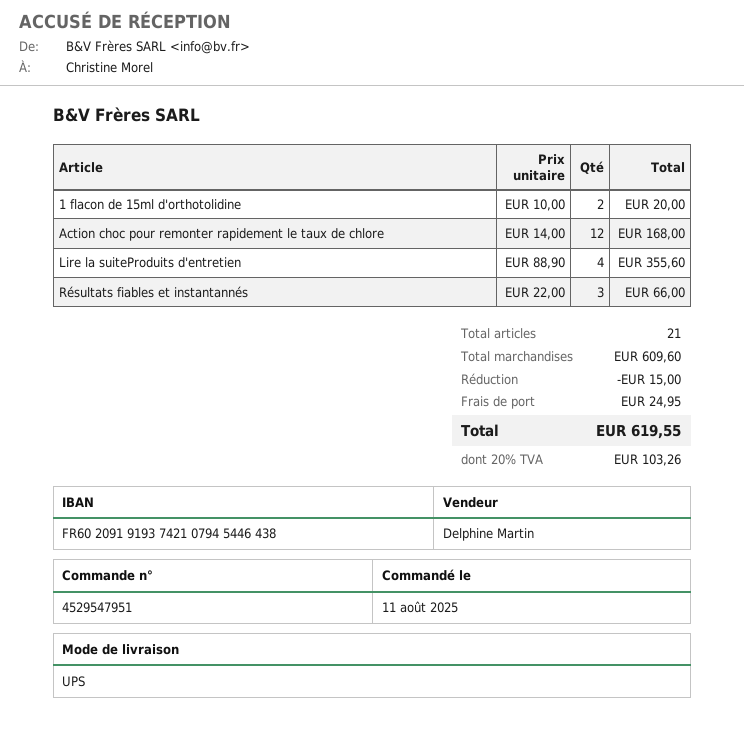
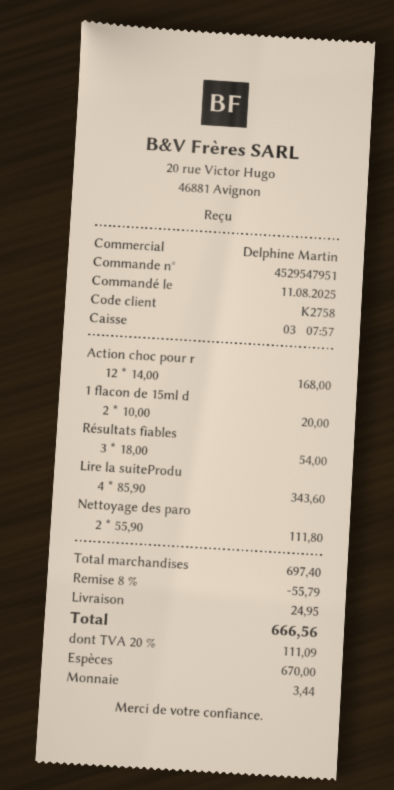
Lire la suiteProduits d'entretien: 4 x 88.90 = 355.60 -> 4 x 85.90 = 343.60
Résultats fiables et instantannés: 3 x 22.00 = 66.00 -> 3 x 18.00 = 54.00
Nettoyage des paro: none -> 2 x 55.90 = 111.80
subtotal: 609.60 -> 697.40
discount: 15.00 -> 55.79
tax: 20% = 103.26 -> 20% = 111.09
total: 619.55 -> 666.56

